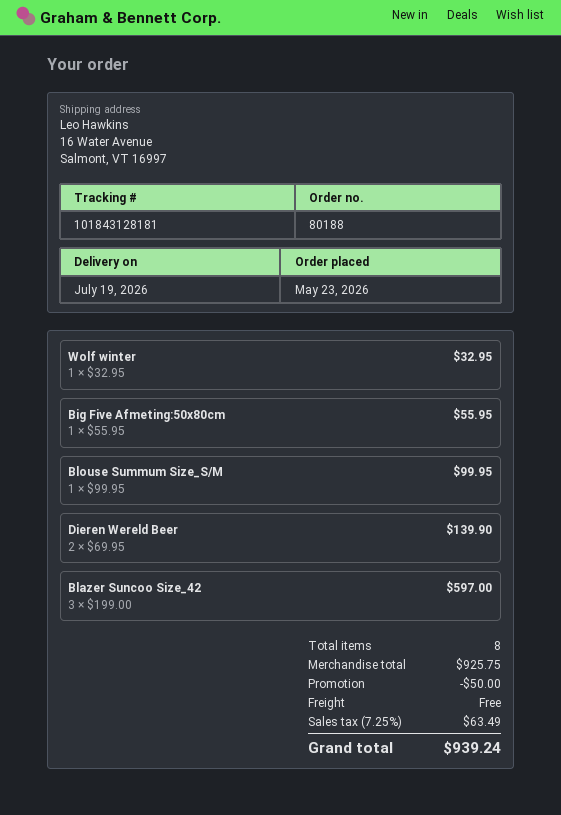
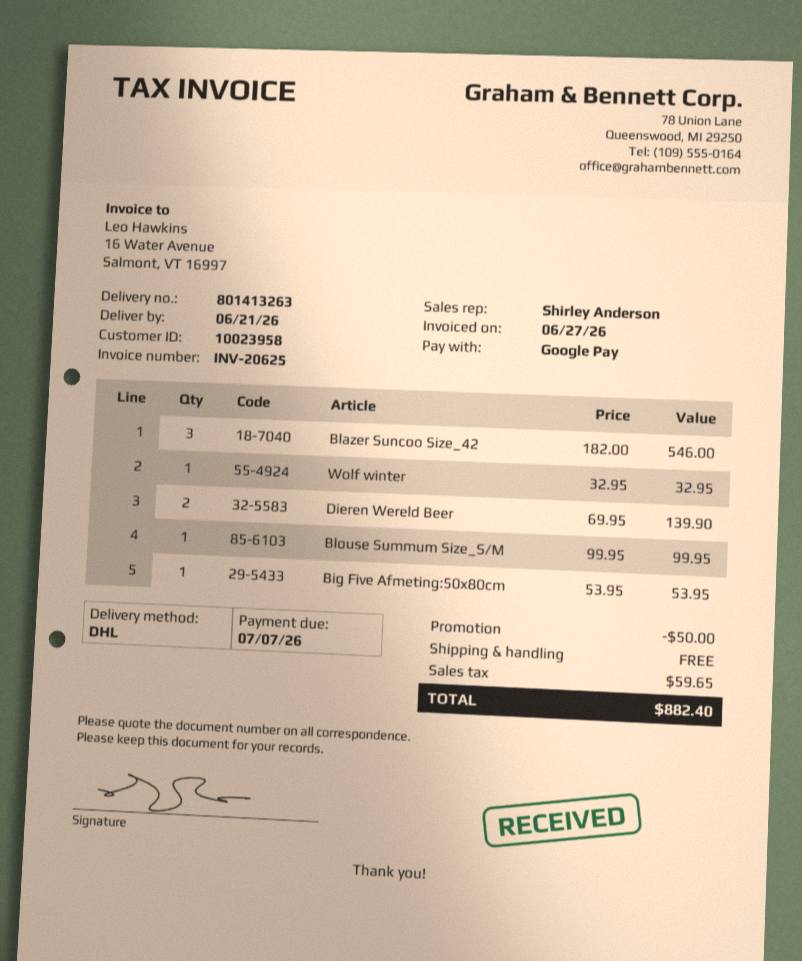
delivery date: 2026-07-19 -> 2026-06-21
Big Five Afmeting:50x80cm: 1 x 55.95 = 55.95 -> 1 x 53.95 = 53.95
Blazer Suncoo Size_42: 3 x 199.00 = 597.00 -> 3 x 182.00 = 546.00
tax: 63.49 -> 59.65
total: 939.24 -> 882.40

